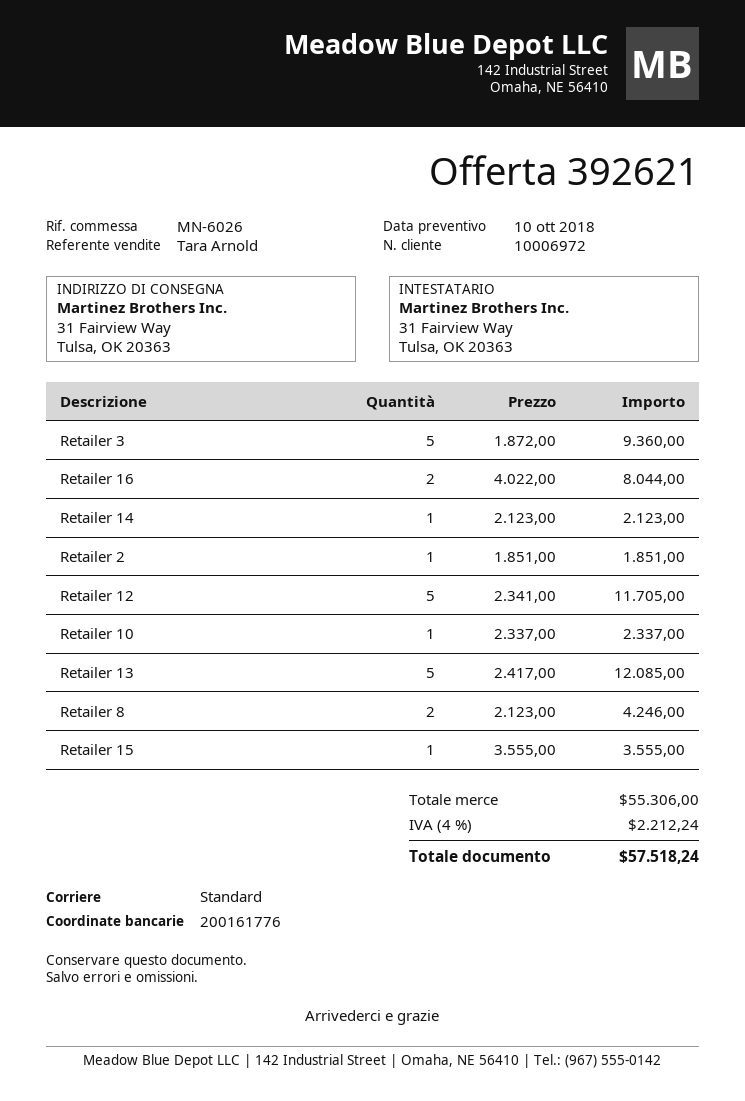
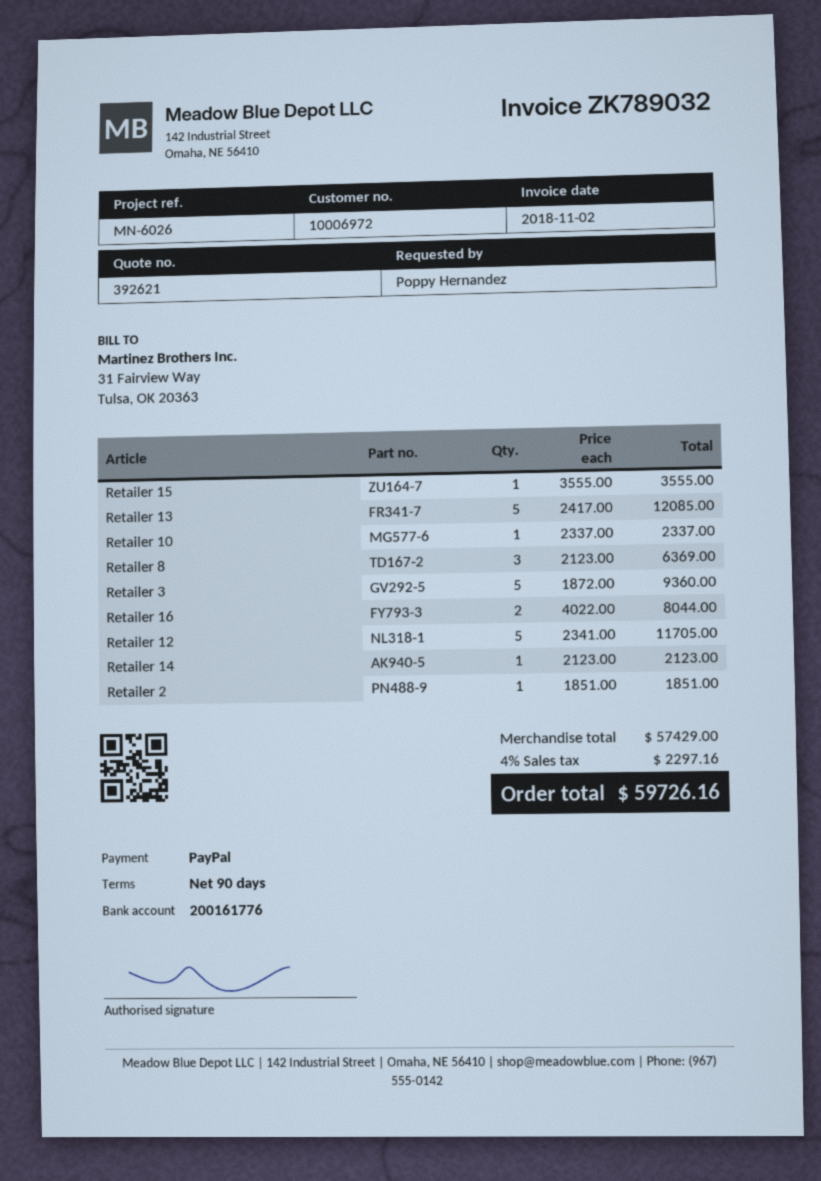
Retailer 8: 2 x 2123.00 = 4246.00 -> 3 x 2123.00 = 6369.00
subtotal: 55306.00 -> 57429.00
tax: 4% = 2212.24 -> 4% = 2297.16
total: 57518.24 -> 59726.16

